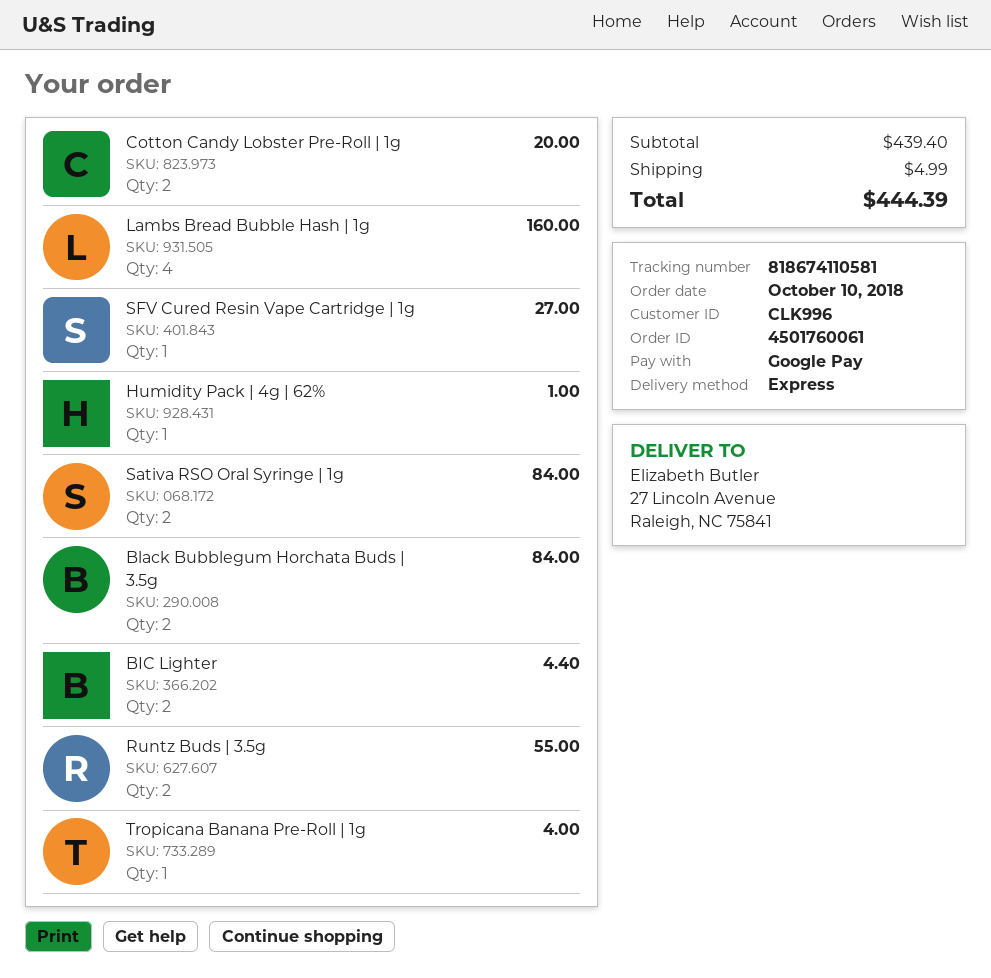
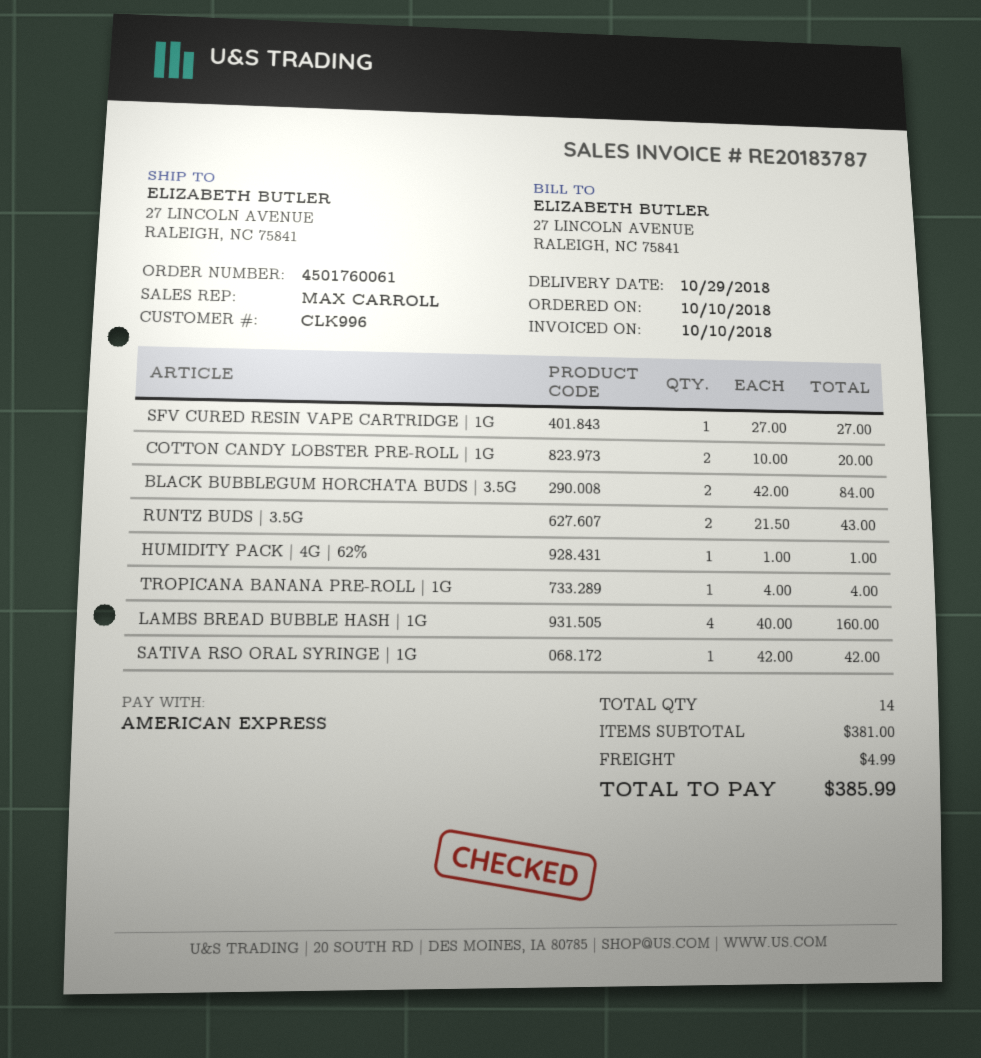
payment method: Google Pay -> American Express
Sativa RSO Oral Syringe | 1g: 2 for 84.00 -> 1 for 42.00
BIC Lighter: 2 for 4.40 -> none
Runtz Buds | 3.5g: 2 for 55.00 -> 2 for 43.00
subtotal: 439.40 -> 381.00
total: 444.39 -> 385.99

